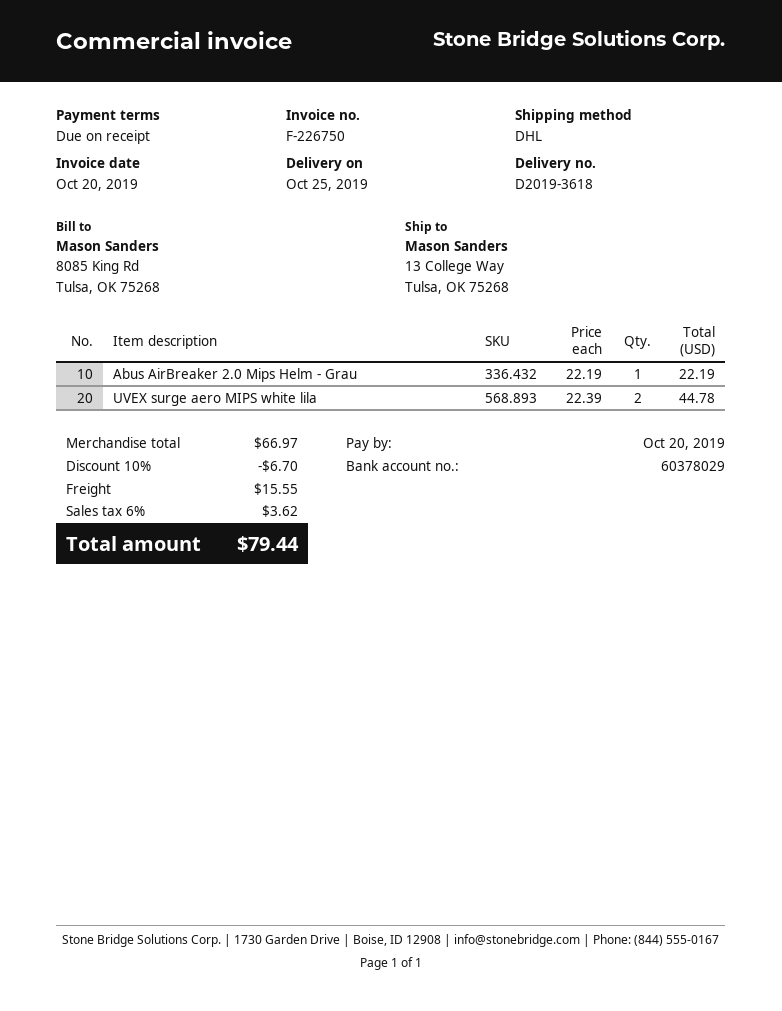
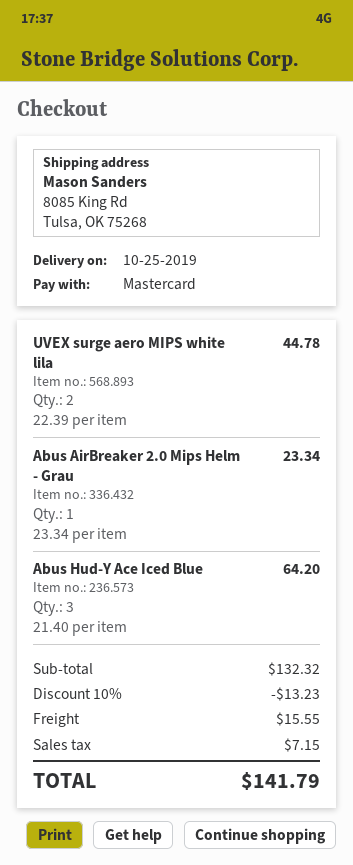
ship to: 13 College Way, Tulsa, OK 75268 -> 8085 King Rd, Tulsa, OK 75268
Abus AirBreaker 2.0 Mips Helm - Grau: 1 x 22.19 = 22.19 -> 1 x 23.34 = 23.34
Abus Hud-Y Ace Iced Blue: none -> 3 x 21.40 = 64.20
subtotal: 66.97 -> 132.32
discount: 10% = 6.70 -> 10% = 13.23
tax: 3.62 -> 7.15
total: 79.44 -> 141.79

